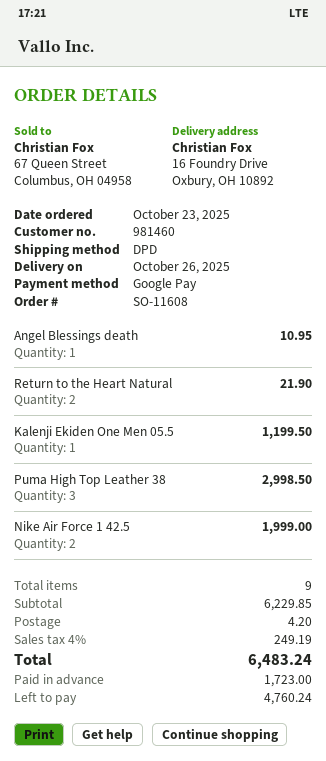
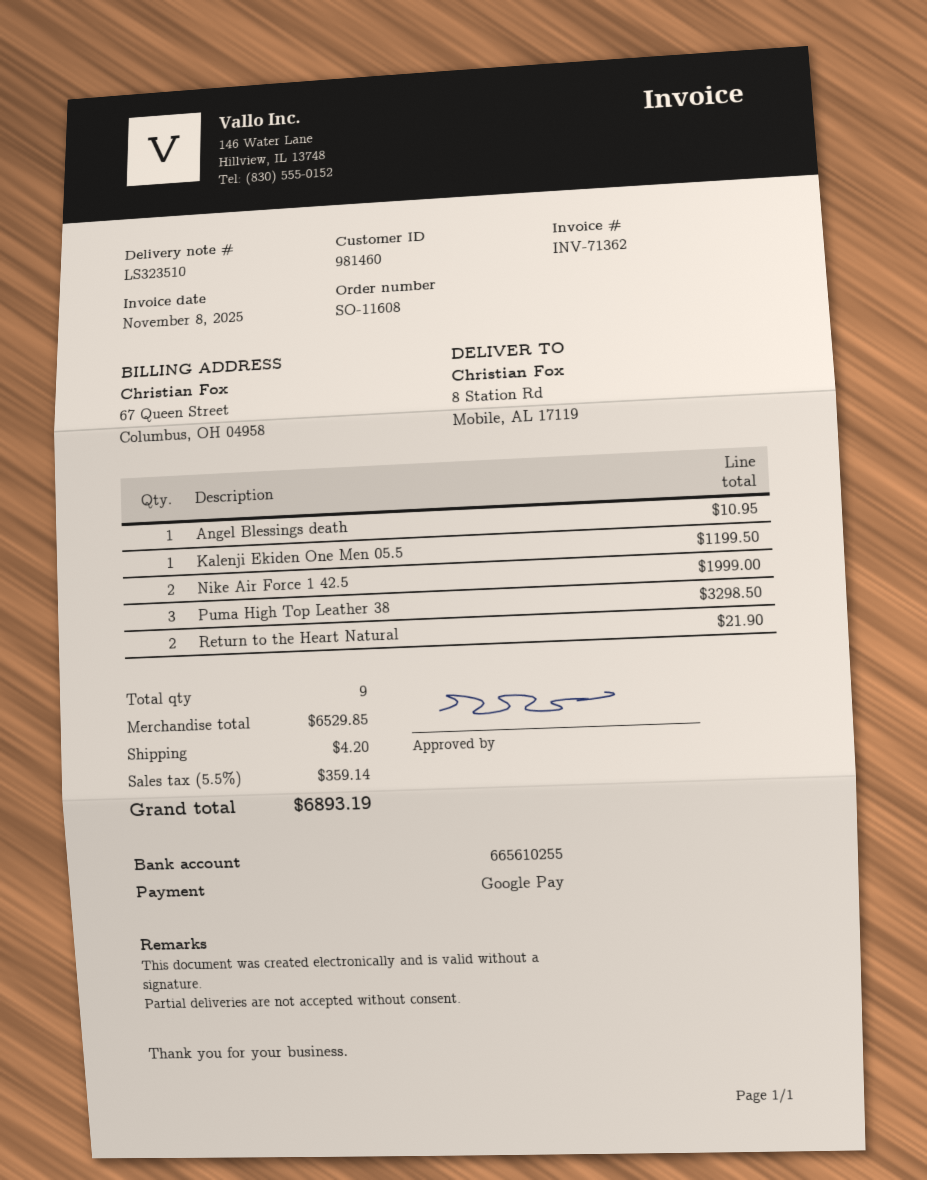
ship to: 16 Foundry Drive, Oxbury, OH 10892 -> 8 Station Rd, Mobile, AL 17119
Puma High Top Leather 38: 3 for 2998.50 -> 3 for 3298.50
subtotal: 6229.85 -> 6529.85
tax: 4% = 249.19 -> 5.5% = 359.14
total: 6483.24 -> 6893.19

